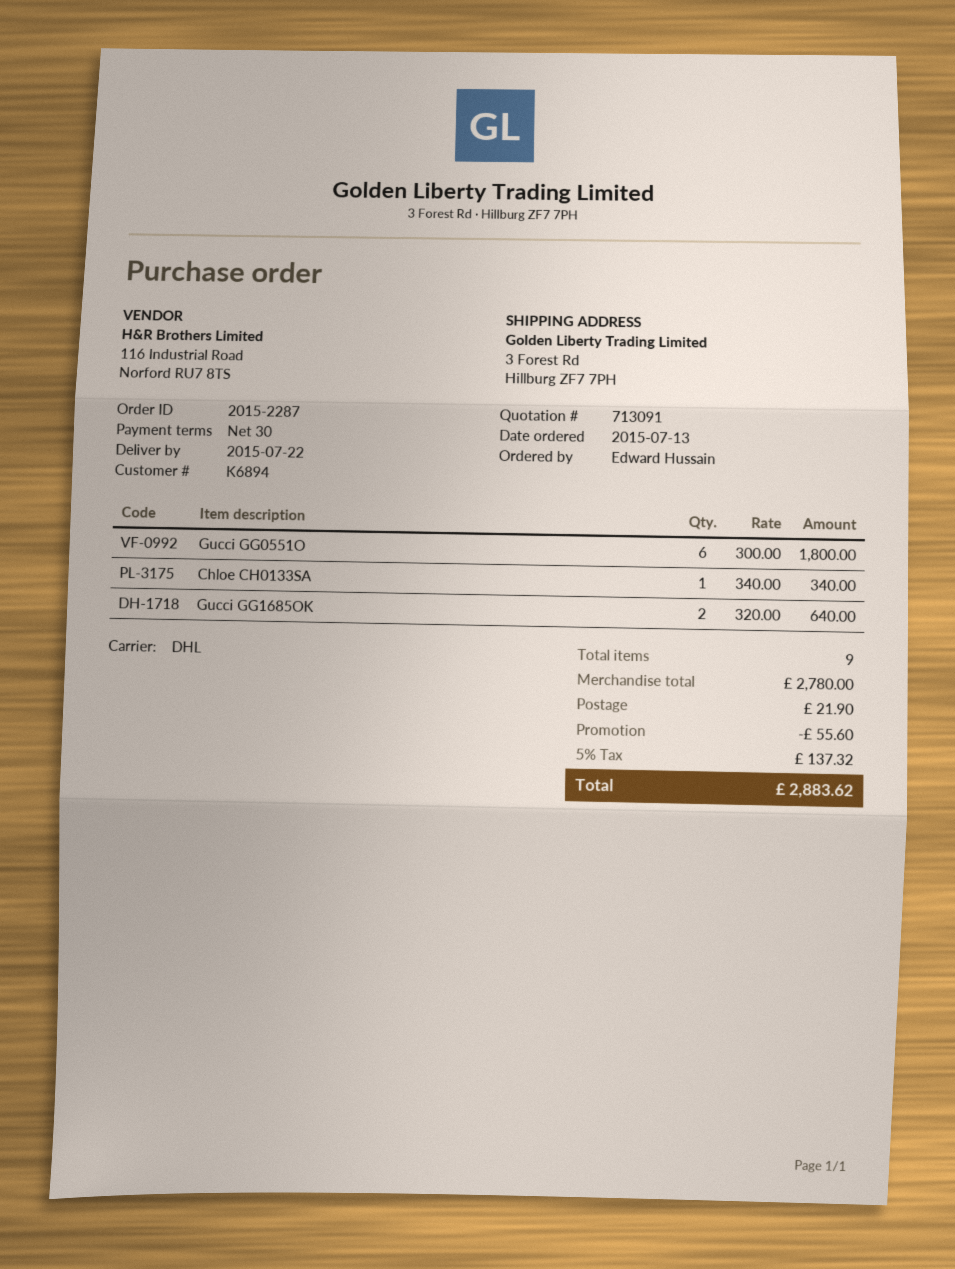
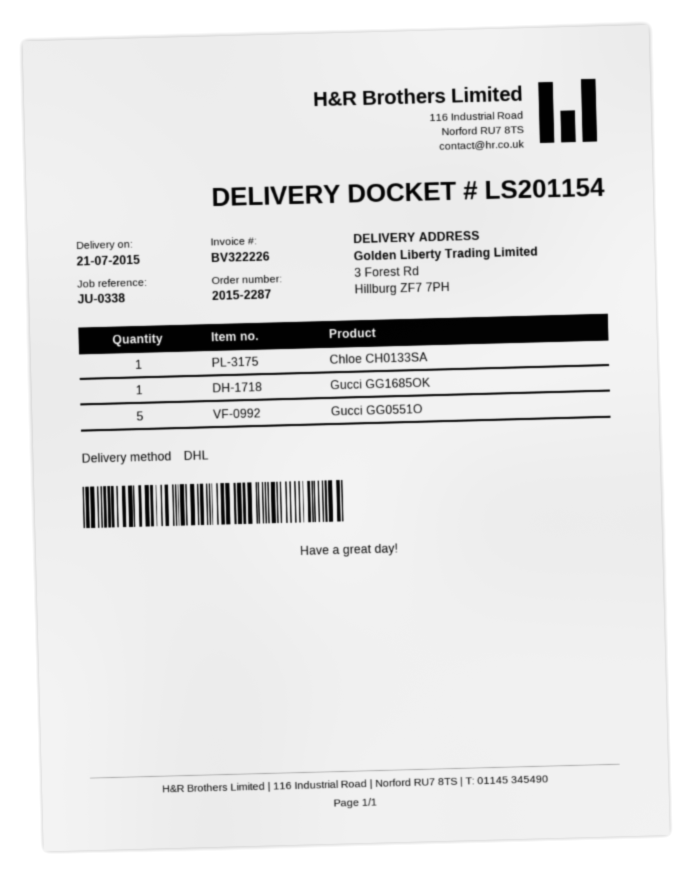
delivery date: 2015-07-22 -> 2015-07-21
Gucci GG0551O: 6 -> 5
Gucci GG1685OK: 2 -> 1

